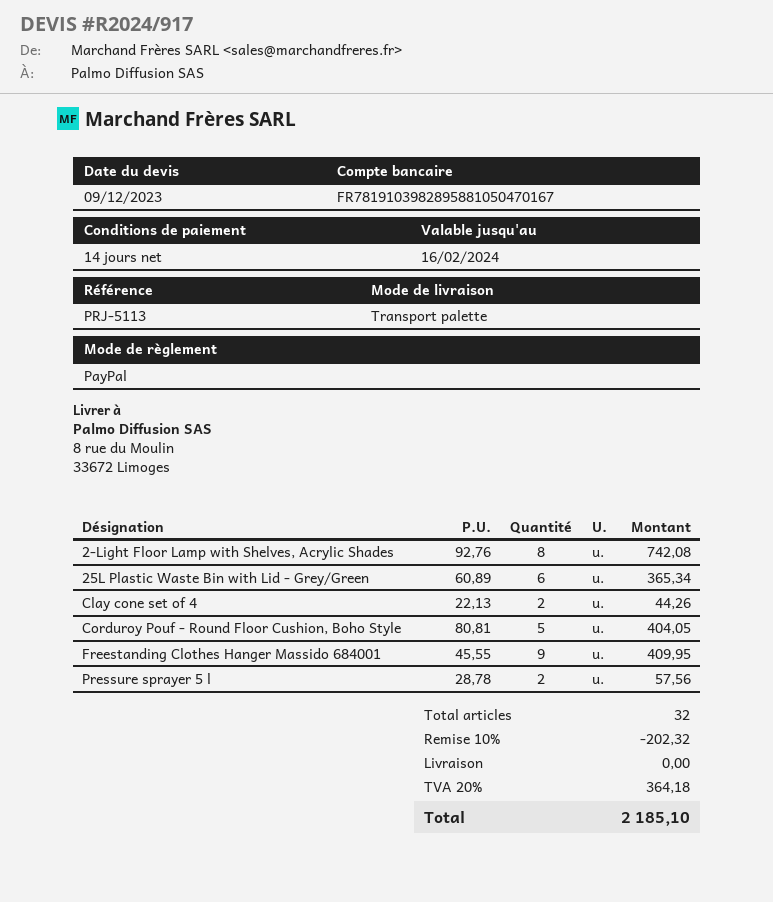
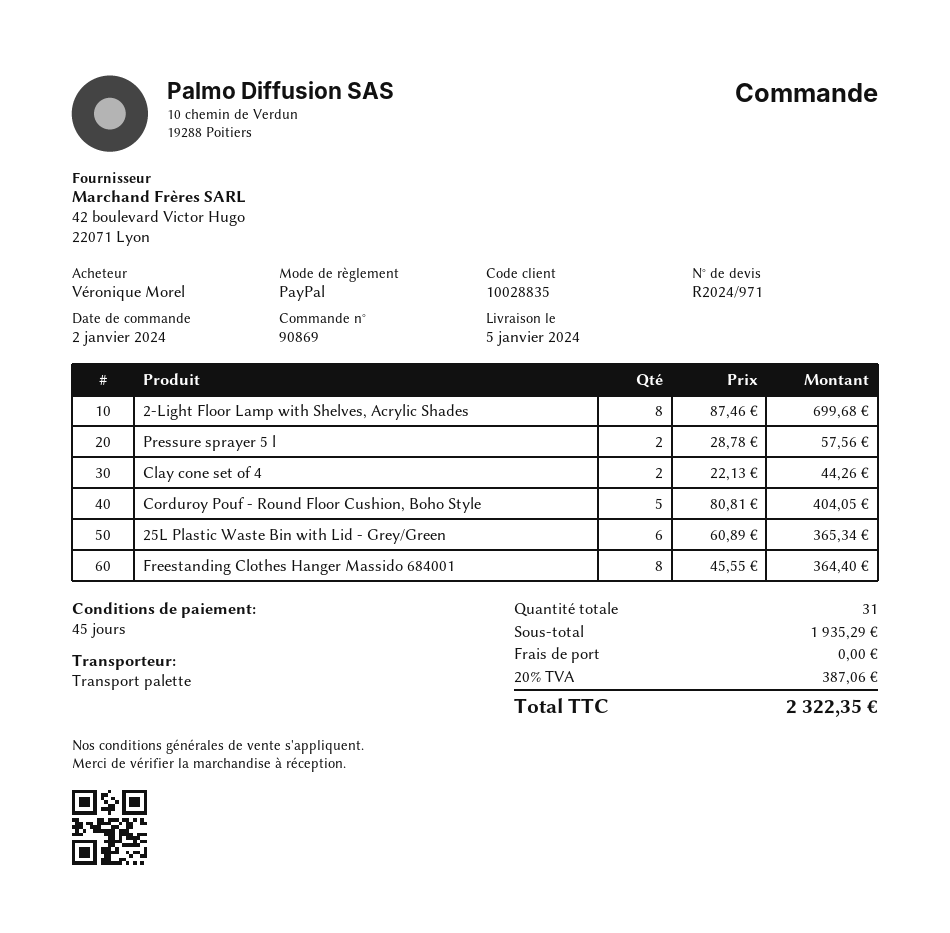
quote number: R2024/917 -> R2024/971
payment terms: 14 days -> 45 days
2-Light Floor Lamp with Shelves, Acrylic Shades: 8 x 92.76 = 742.08 -> 8 x 87.46 = 699.68
Freestanding Clothes Hanger Massido 684001: 9 x 45.55 = 409.95 -> 8 x 45.55 = 364.40
total quantity: 32 -> 31
discount: 10% = 202.32 -> none
tax: 20% = 364.18 -> 20% = 387.06
total: 2185.10 -> 2322.35

